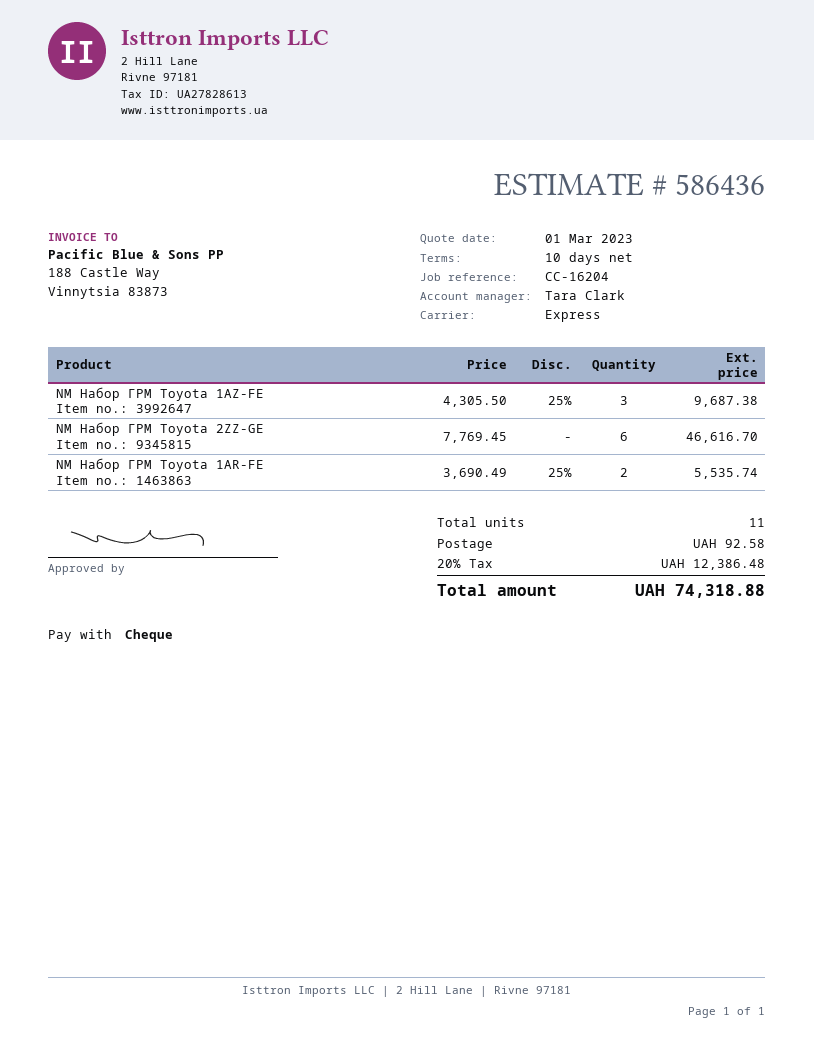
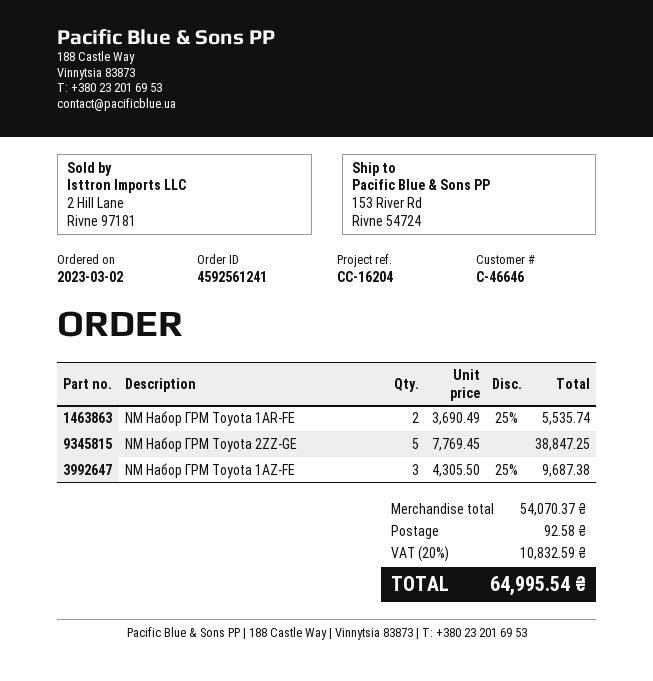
NM Набор ГРМ Toyota 2ZZ-GE: 6 x 7769.45 = 46616.70 -> 5 x 7769.45 = 38847.25
tax: 20% = 12386.48 -> 20% = 10832.59
total: 74318.88 -> 64995.54

